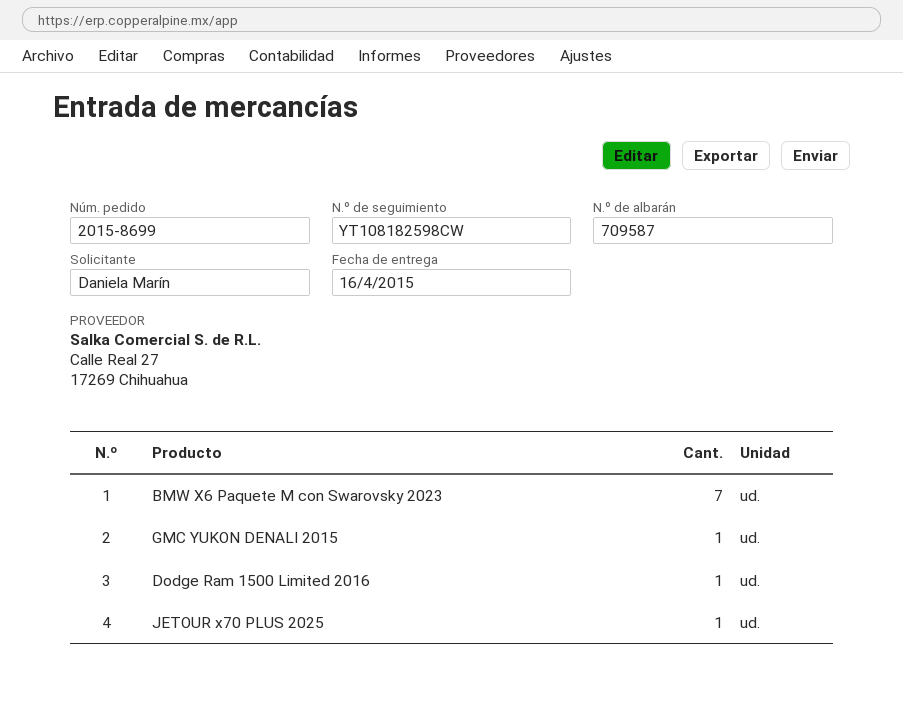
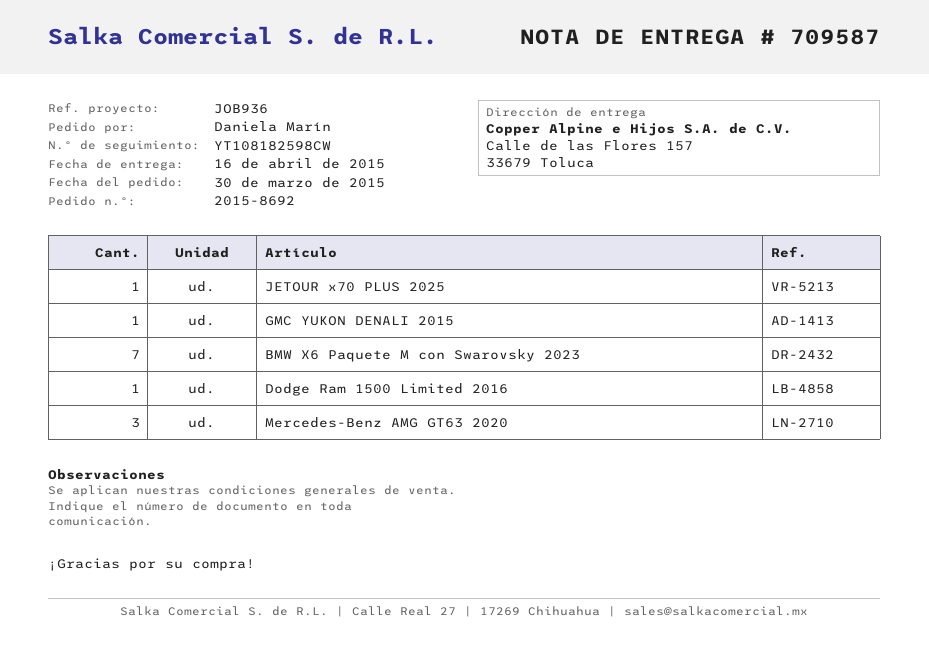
order number: 2015-8699 -> 2015-8692
Mercedes-Benz AMG GT63 2020: none -> 3

